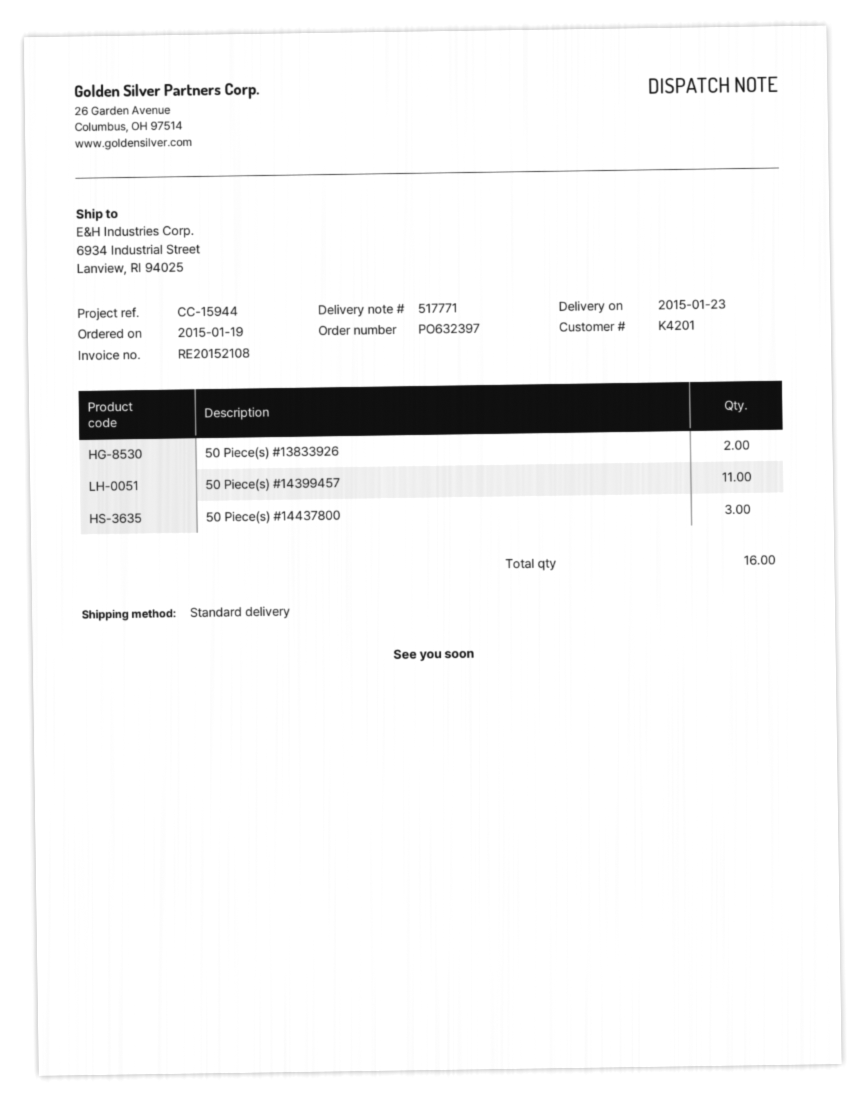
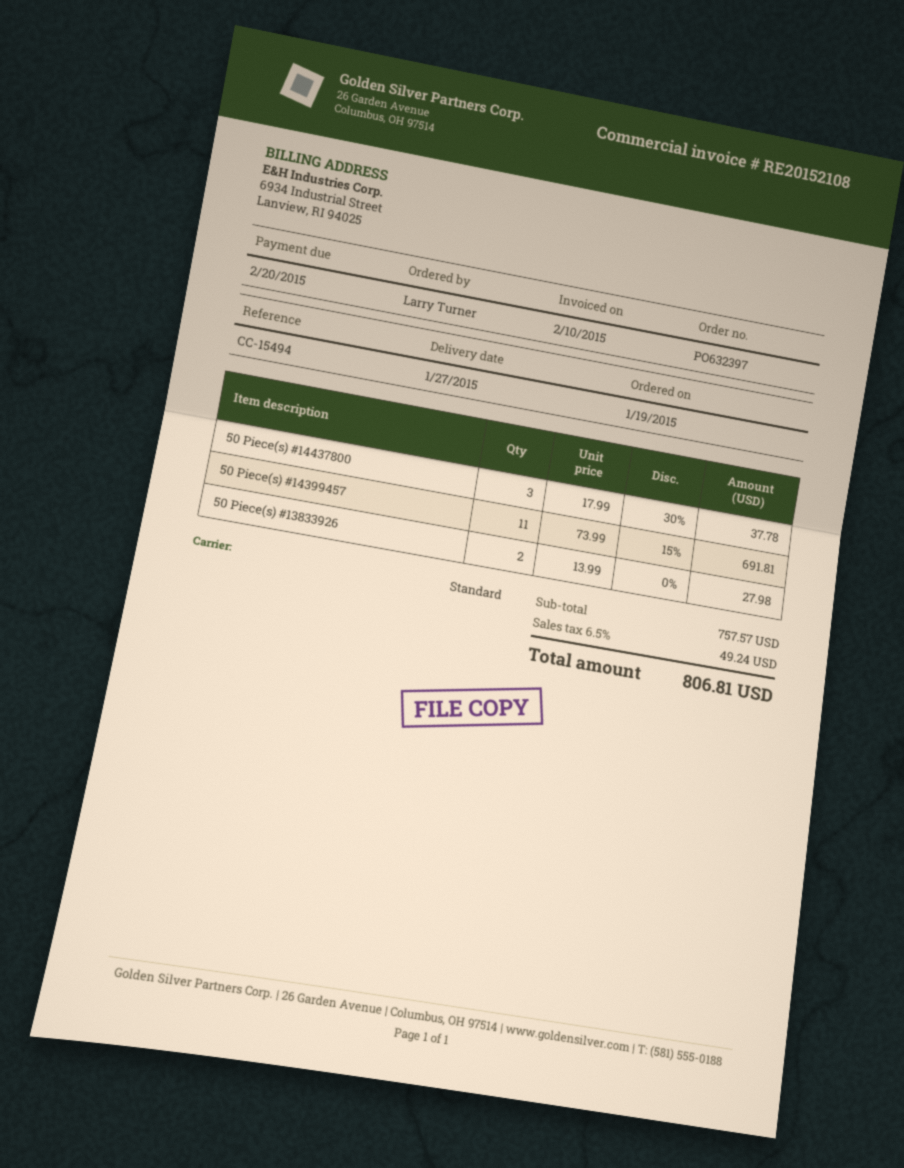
delivery date: 2015-01-23 -> 2015-01-27
reference: CC-15944 -> CC-15494

